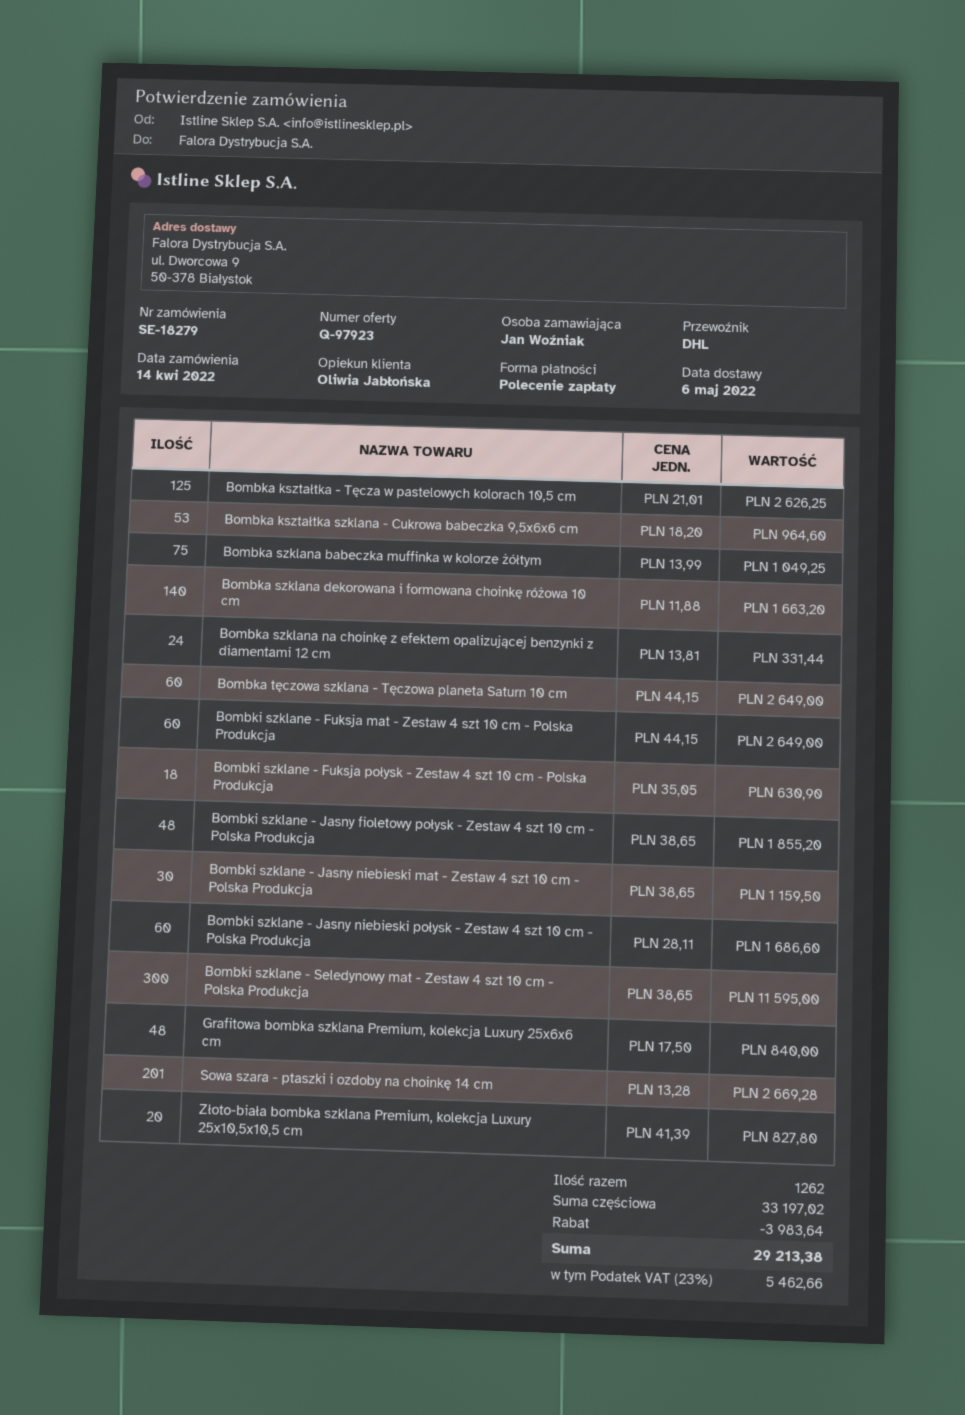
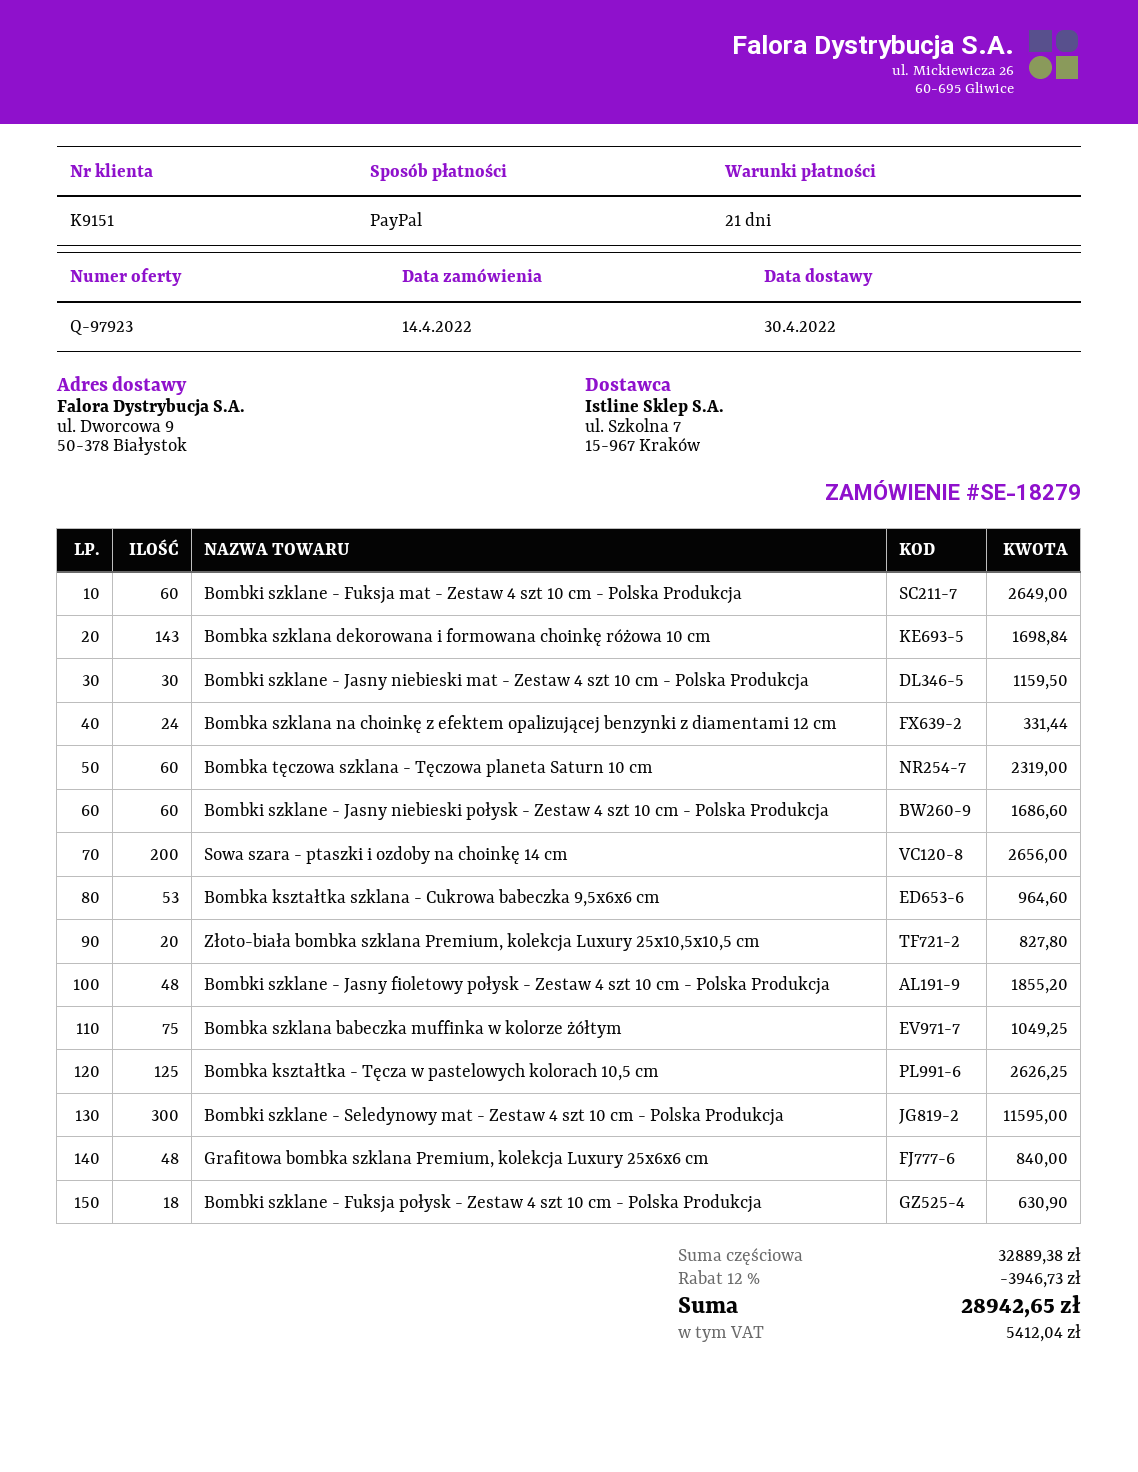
delivery date: 2022-05-06 -> 2022-04-30
payment method: direct debit -> PayPal
Bombka szklana dekorowana i formowana choinkę różowa 10 cm: 140 for 1663.20 -> 143 for 1698.84
Bombka tęczowa szklana - Tęczowa planeta Saturn 10 cm: 60 for 2649.00 -> 60 for 2319.00
Sowa szara - ptaszki i ozdoby na choinkę 14 cm: 201 for 2669.28 -> 200 for 2656.00
subtotal: 33197.02 -> 32889.38
discount: 3983.64 -> 3946.73
tax: 5462.66 -> 5412.04
total: 29213.38 -> 28942.65

